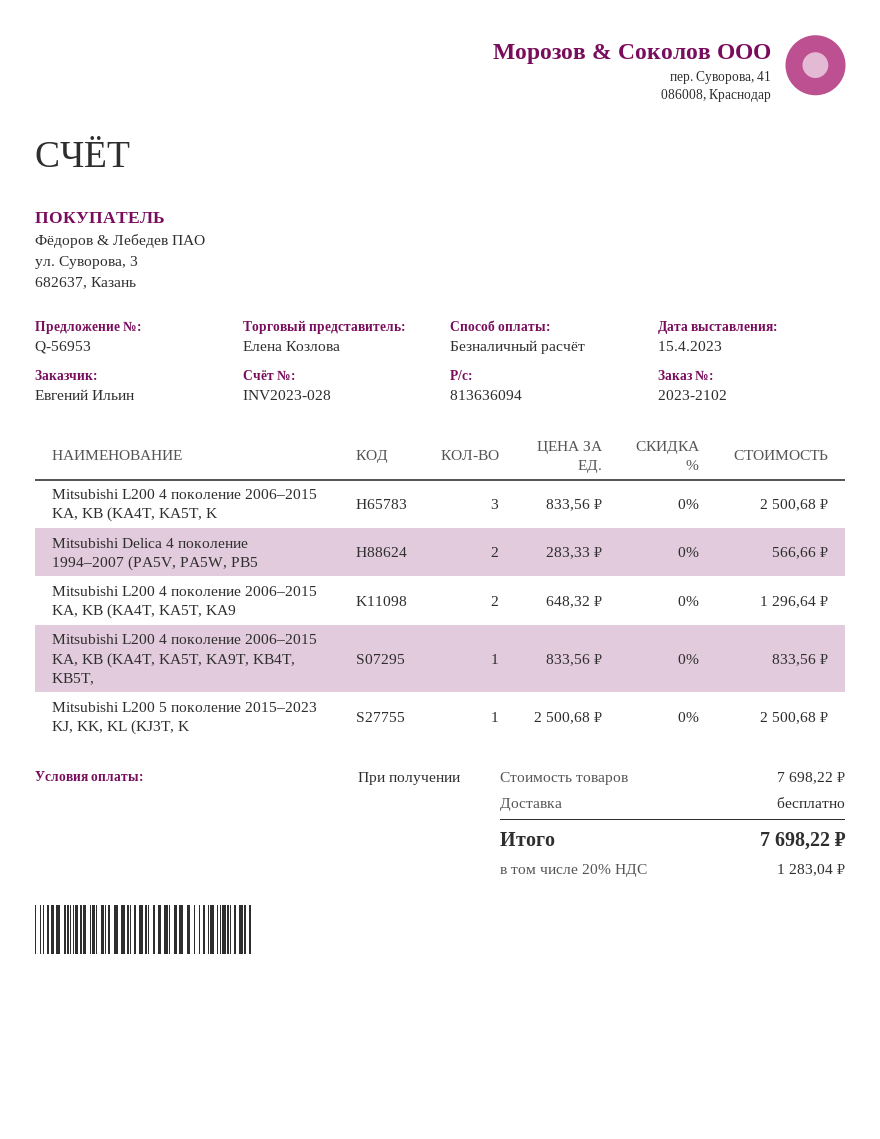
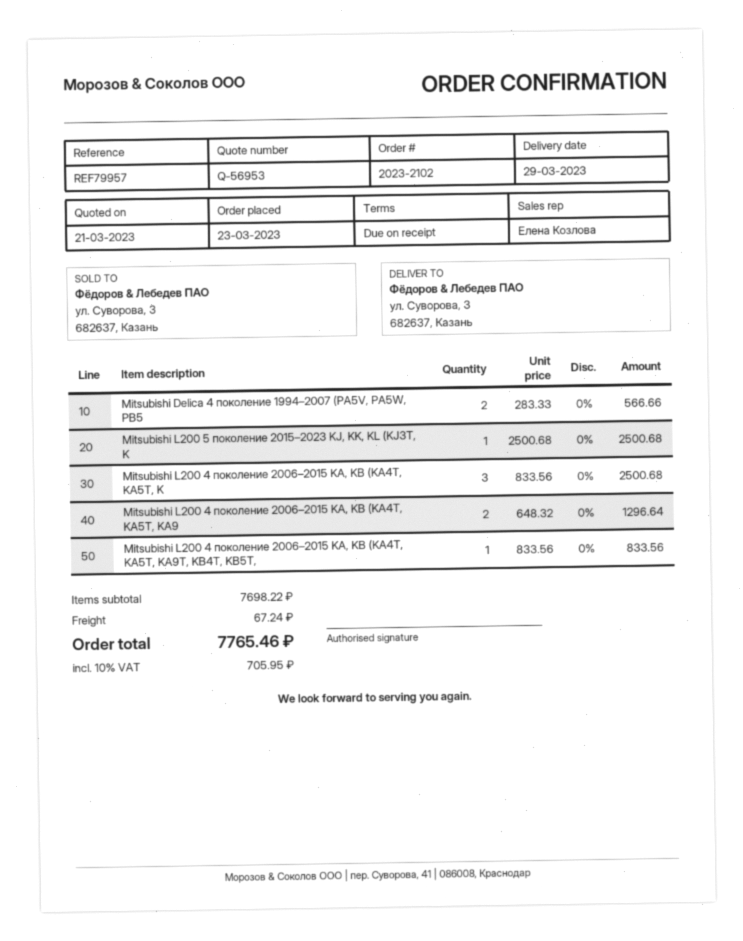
shipping: 0.00 -> 67.24
tax: 20% = 1283.04 -> 10% = 705.95
total: 7698.22 -> 7765.46

